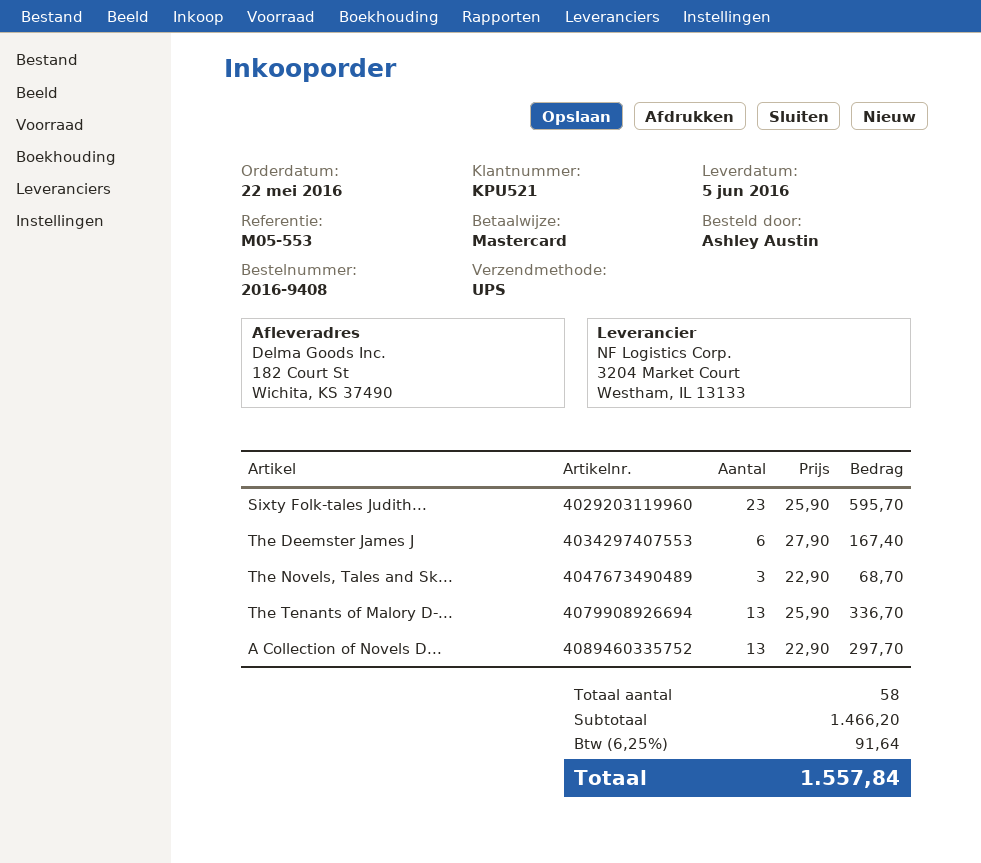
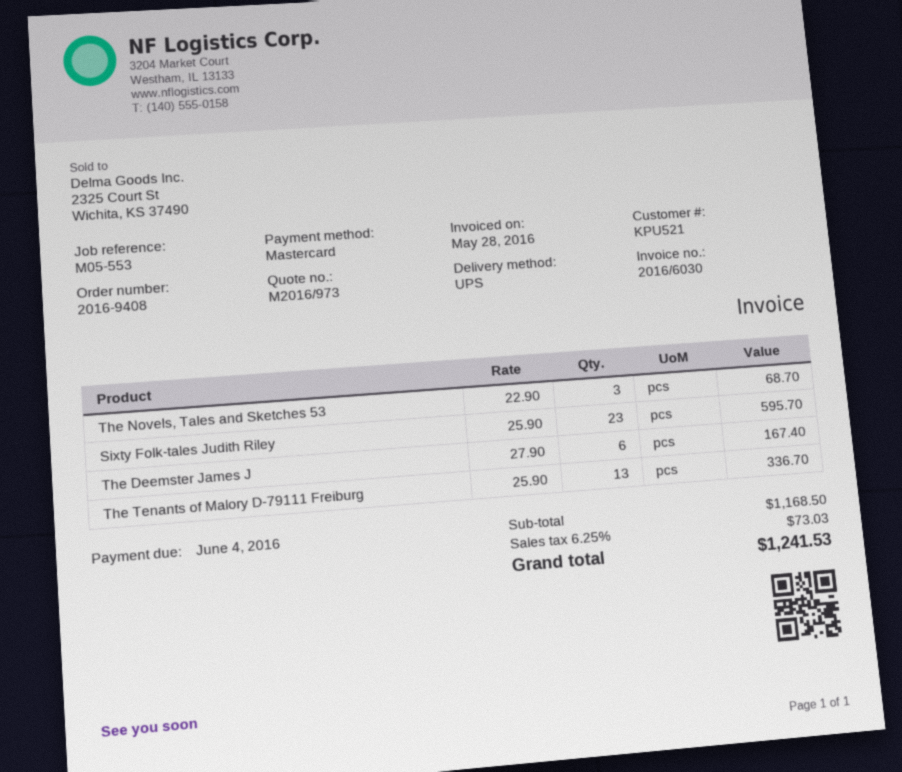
A Collection of Novels D...: 13 x 22.90 = 297.70 -> none
subtotal: 1466.20 -> 1168.50
tax: 6.25% = 91.64 -> 6.25% = 73.03
total: 1557.84 -> 1241.53

